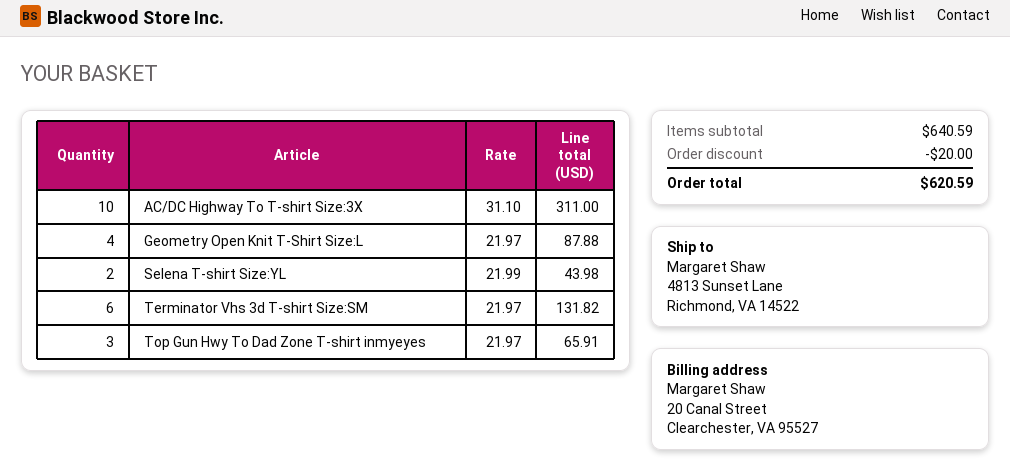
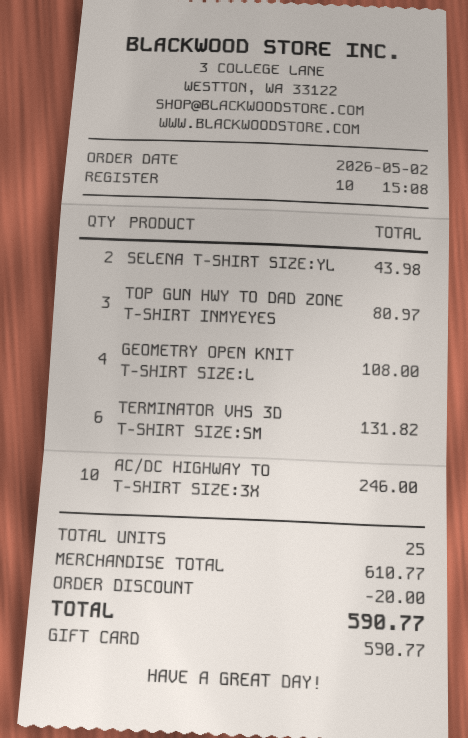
AC/DC Highway To T-shirt Size:3X: 10 for 311.00 -> 10 for 246.00
Geometry Open Knit T-Shirt Size:L: 4 for 87.88 -> 4 for 108.00
Top Gun Hwy To Dad Zone T-shirt inmyeyes: 3 for 65.91 -> 3 for 80.97
subtotal: 640.59 -> 610.77
total: 620.59 -> 590.77

